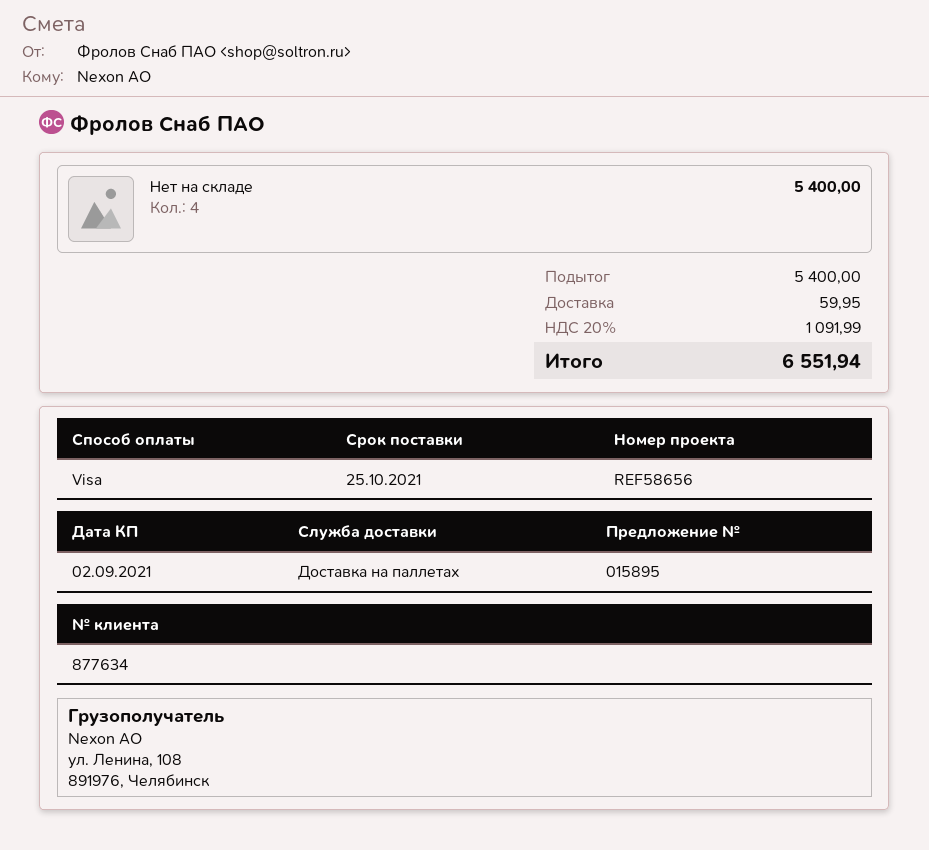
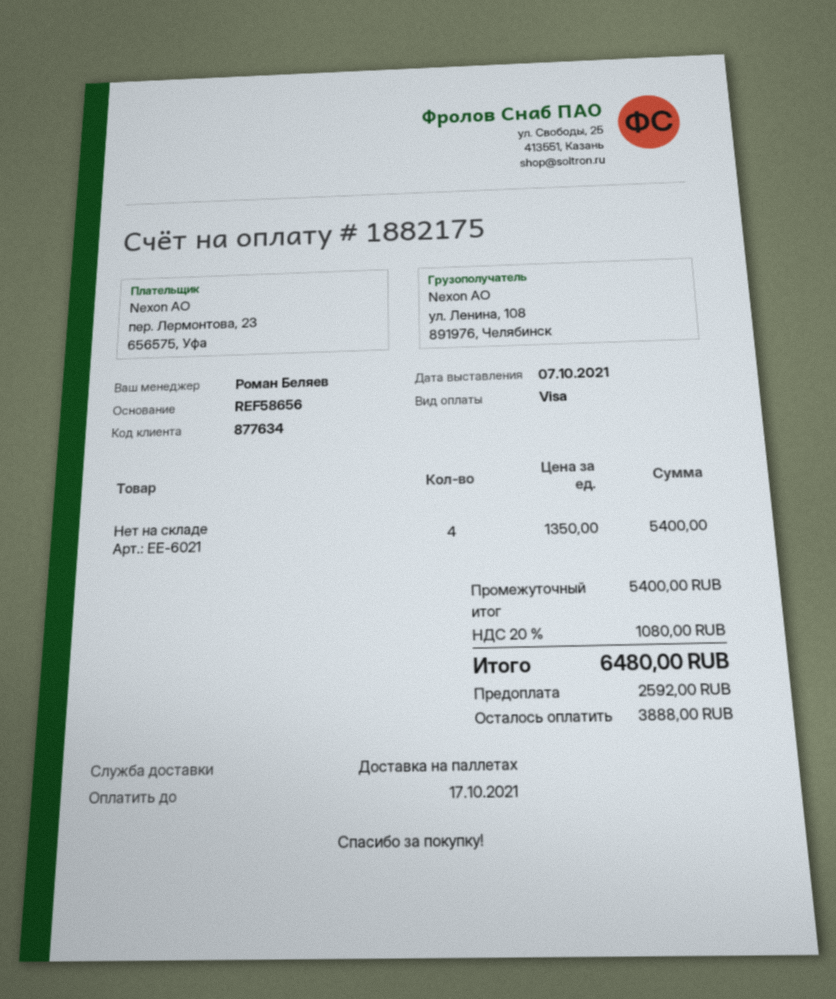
shipping: 59.95 -> none
tax: 20% = 1091.99 -> 20% = 1080.00
total: 6551.94 -> 6480.00

